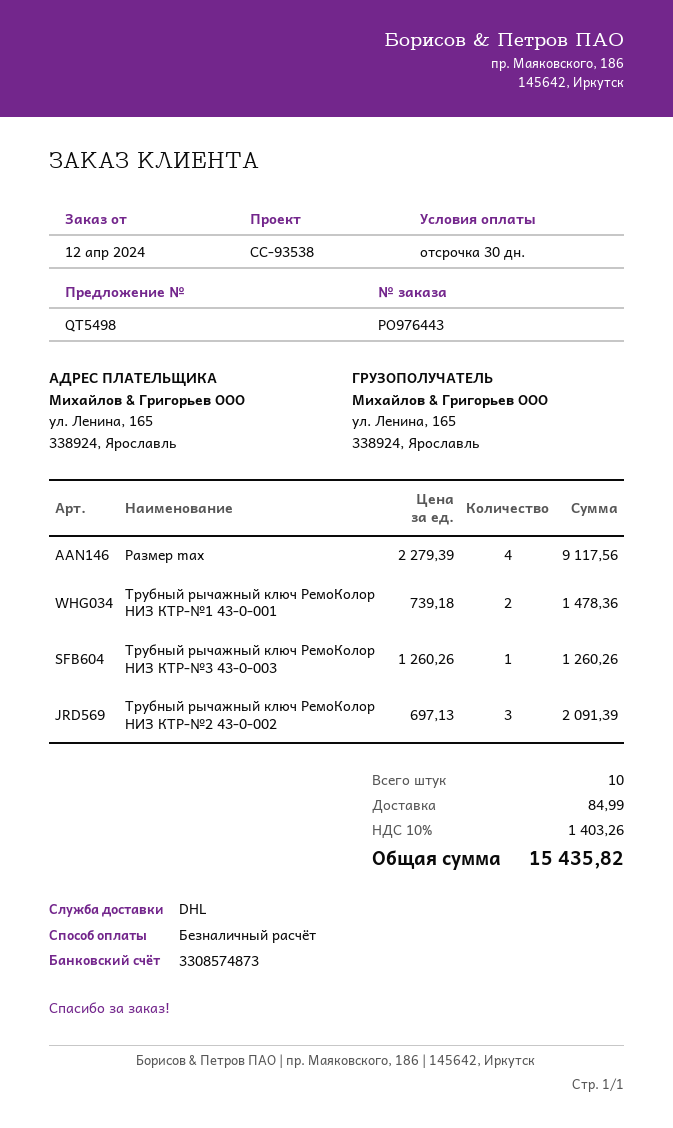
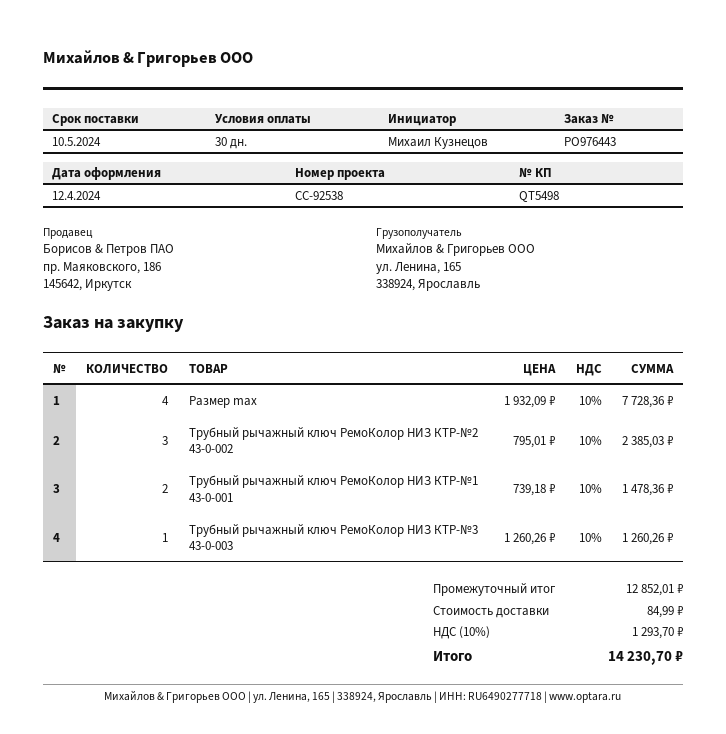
reference: CC-93538 -> CC-92538
Размер max: 4 x 2279.39 = 9117.56 -> 4 x 1932.09 = 7728.36
Трубный рычажный ключ РемоКолор НИЗ КТР-№2 43-0-002: 3 x 697.13 = 2091.39 -> 3 x 795.01 = 2385.03
tax: 10% = 1403.26 -> 10% = 1293.70
total: 15435.82 -> 14230.70

